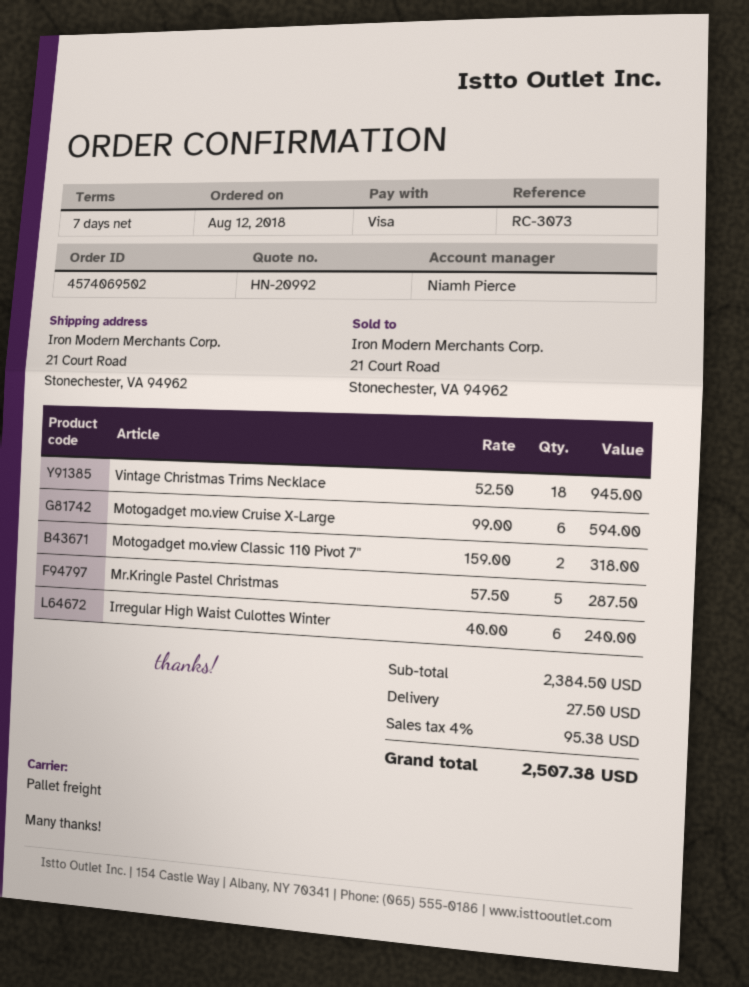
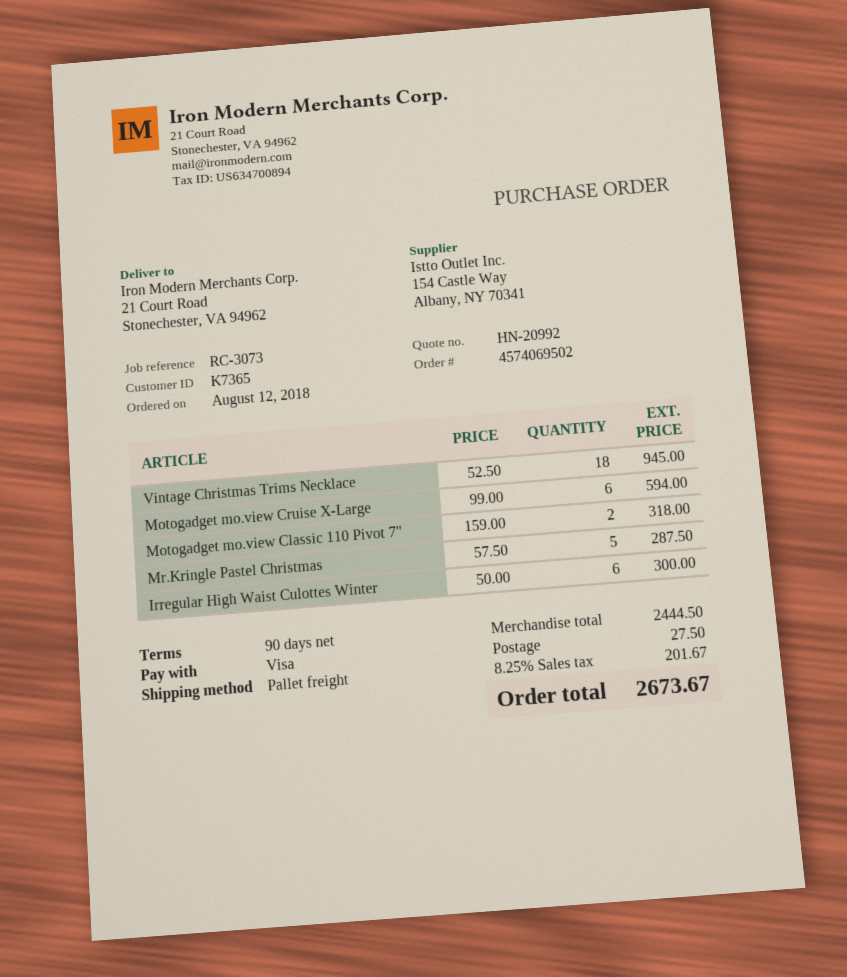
payment terms: 7 days -> 90 days
Irregular High Waist Culottes Winter: 6 x 40.00 = 240.00 -> 6 x 50.00 = 300.00
subtotal: 2384.50 -> 2444.50
tax: 4% = 95.38 -> 8.25% = 201.67
total: 2507.38 -> 2673.67

